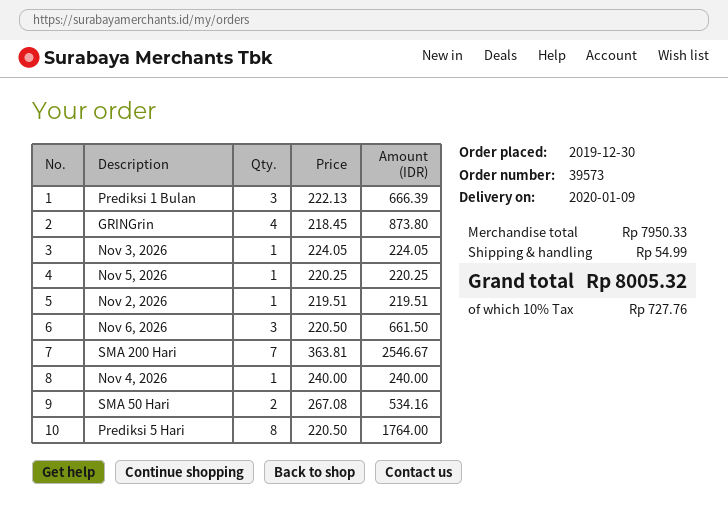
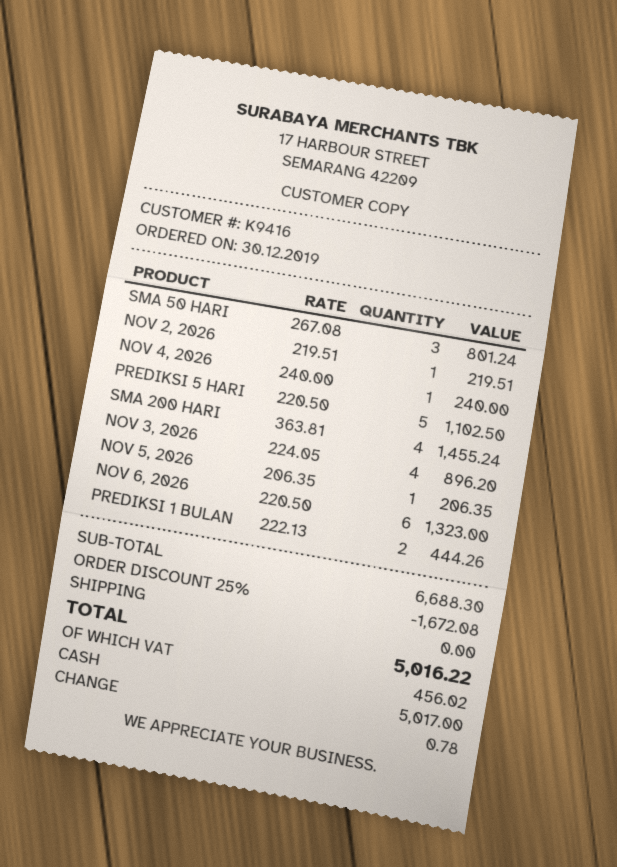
Prediksi 1 Bulan: 3 x 222.13 = 666.39 -> 2 x 222.13 = 444.26
GRINGrin: 4 x 218.45 = 873.80 -> none
Nov 3, 2026: 1 x 224.05 = 224.05 -> 4 x 224.05 = 896.20
Nov 5, 2026: 1 x 220.25 = 220.25 -> 1 x 206.35 = 206.35
Nov 6, 2026: 3 x 220.50 = 661.50 -> 6 x 220.50 = 1323.00
SMA 200 Hari: 7 x 363.81 = 2546.67 -> 4 x 363.81 = 1455.24
SMA 50 Hari: 2 x 267.08 = 534.16 -> 3 x 267.08 = 801.24
Prediksi 5 Hari: 8 x 220.50 = 1764.00 -> 5 x 220.50 = 1102.50
subtotal: 7950.33 -> 6688.30
discount: none -> 25% = 1672.08
shipping: 54.99 -> 0.00
tax: 727.76 -> 456.02
total: 8005.32 -> 5016.22

